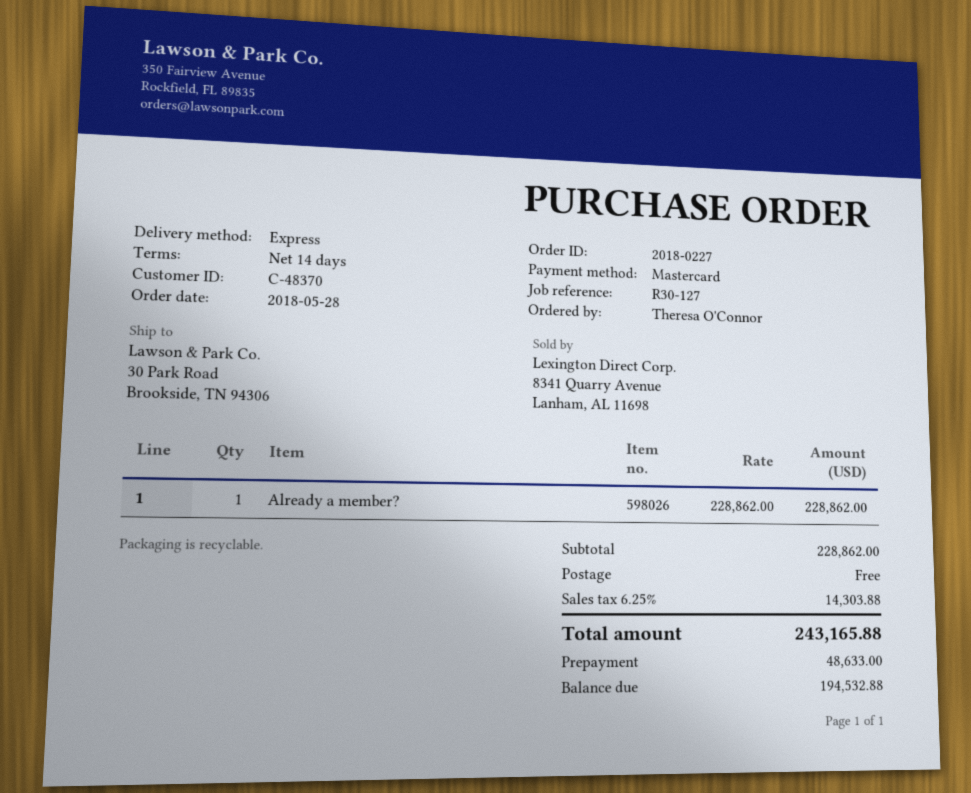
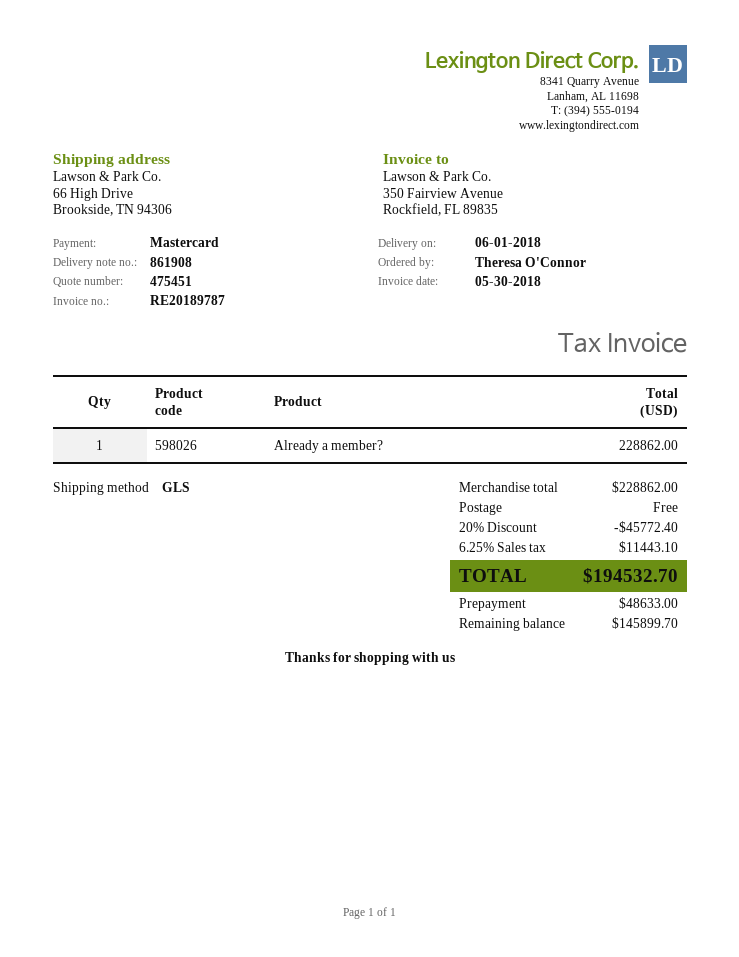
shipping method: express -> GLS
ship to: 30 Park Road, Brookside, TN 94306 -> 66 High Drive, Brookside, TN 94306
discount: none -> 20% = 45772.40
tax: 6.25% = 14303.88 -> 6.25% = 11443.10
total: 243165.88 -> 194532.70
balance: 194532.88 -> 145899.70

